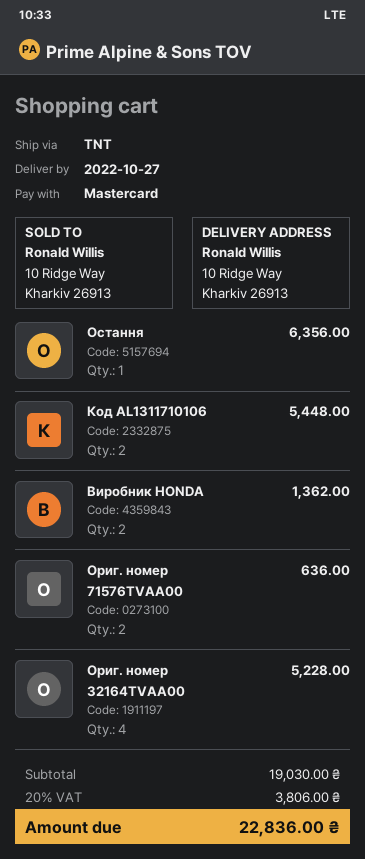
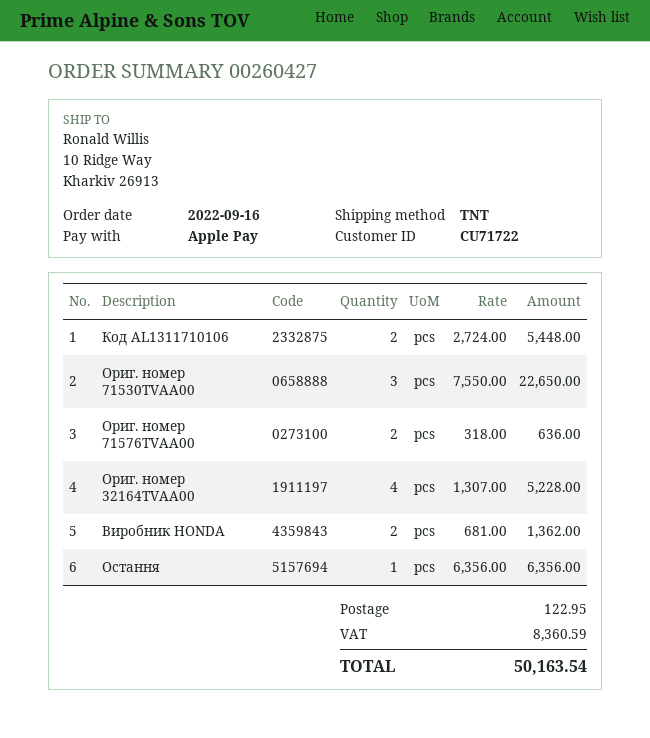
payment method: Mastercard -> Apple Pay
Ориг. номер 71530TVAA00: none -> 3 for 22650.00
shipping: none -> 122.95
tax: 3806.00 -> 8360.59
total: 22836.00 -> 50163.54

